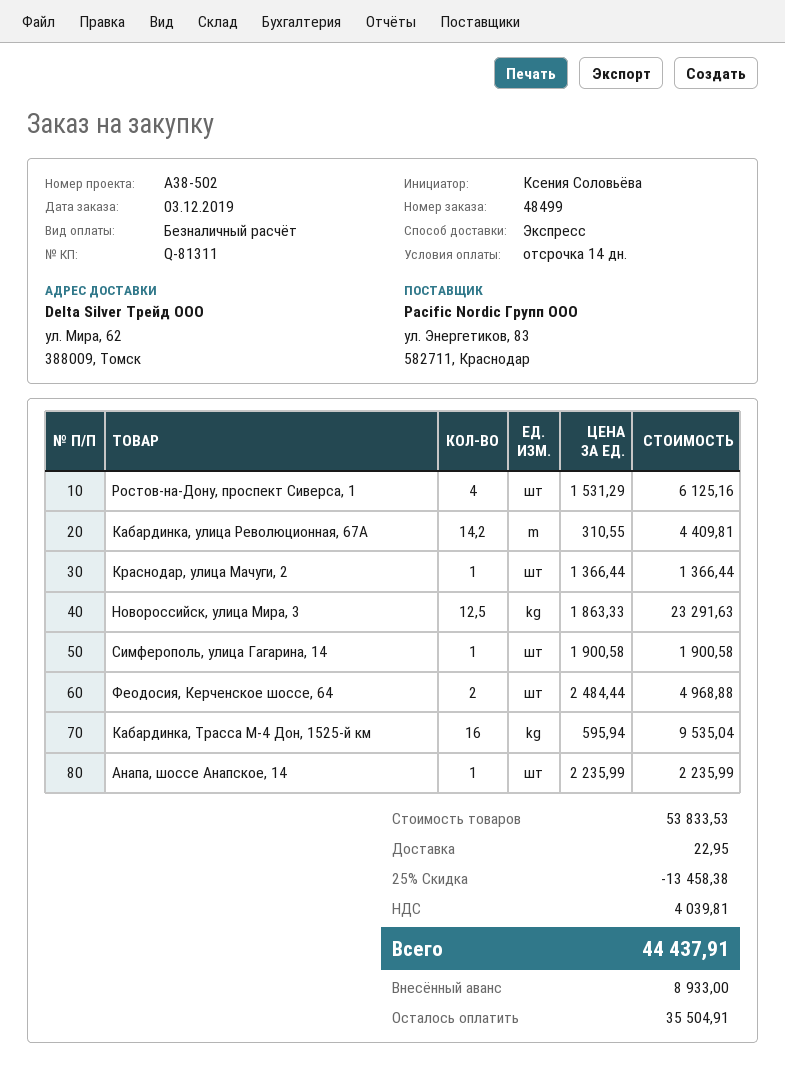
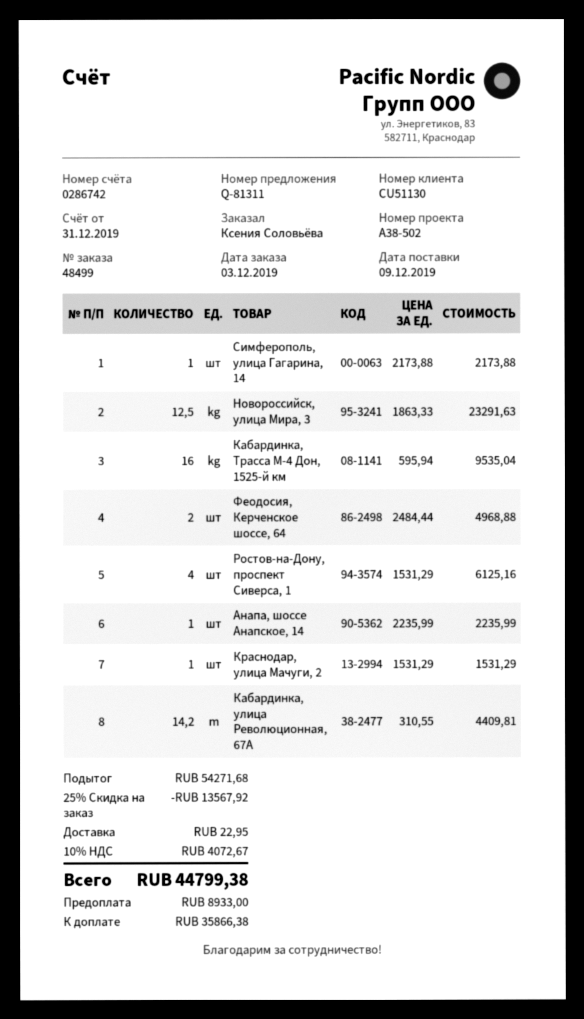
Краснодар, улица Мачуги, 2: 1 x 1366.44 = 1366.44 -> 1 x 1531.29 = 1531.29
Симферополь, улица Гагарина, 14: 1 x 1900.58 = 1900.58 -> 1 x 2173.88 = 2173.88
subtotal: 53833.53 -> 54271.68
discount: 25% = 13458.38 -> 25% = 13567.92
tax: 4039.81 -> 4072.67
total: 44437.91 -> 44799.38
balance: 35504.91 -> 35866.38

